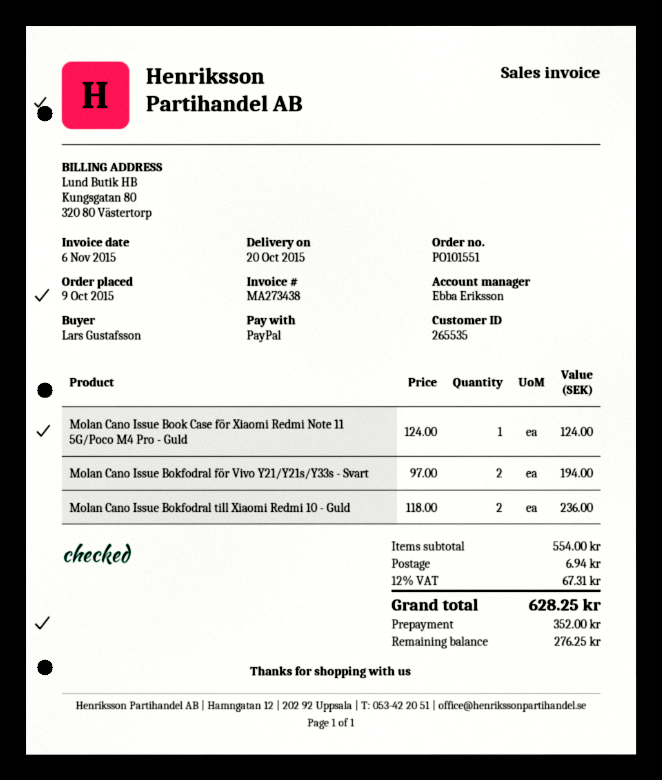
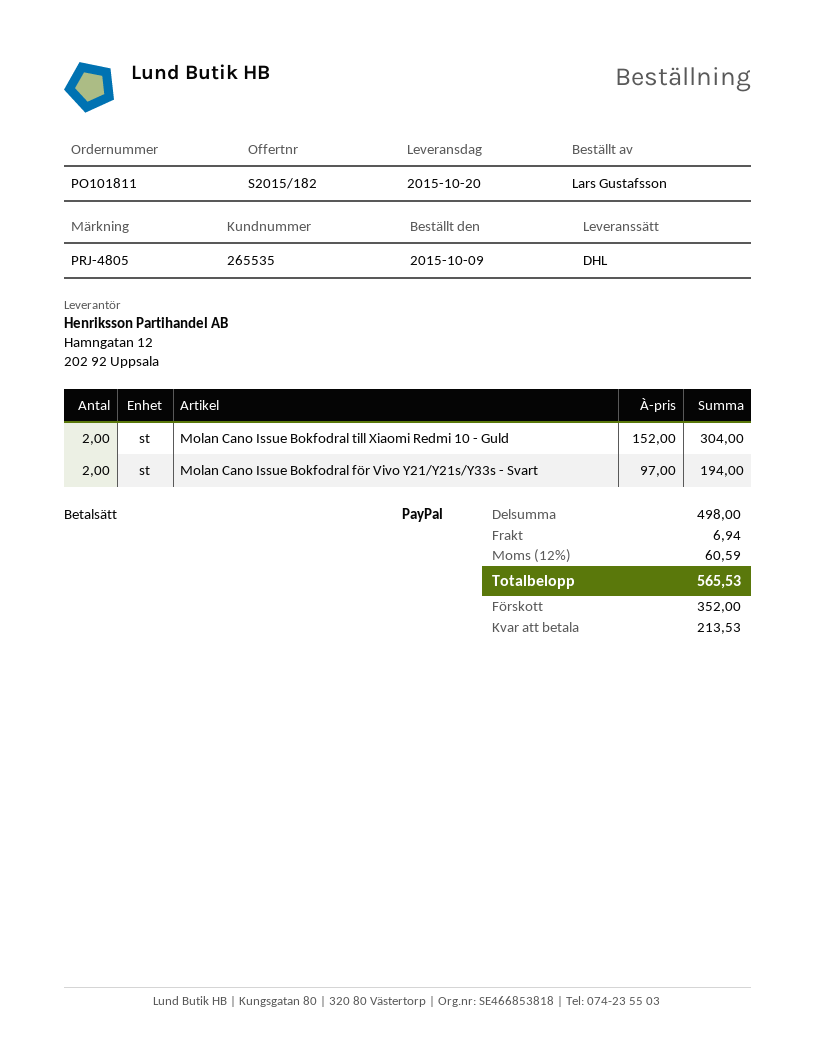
order number: PO101551 -> PO101811
Molan Cano Issue Book Case för Xiaomi Redmi Note 11 5G/Poco M4 Pro - Guld: 1 x 124.00 = 124.00 -> none
Molan Cano Issue Bokfodral till Xiaomi Redmi 10 - Guld: 2 x 118.00 = 236.00 -> 2 x 152.00 = 304.00
subtotal: 554.00 -> 498.00
tax: 12% = 67.31 -> 12% = 60.59
total: 628.25 -> 565.53
balance: 276.25 -> 213.53

